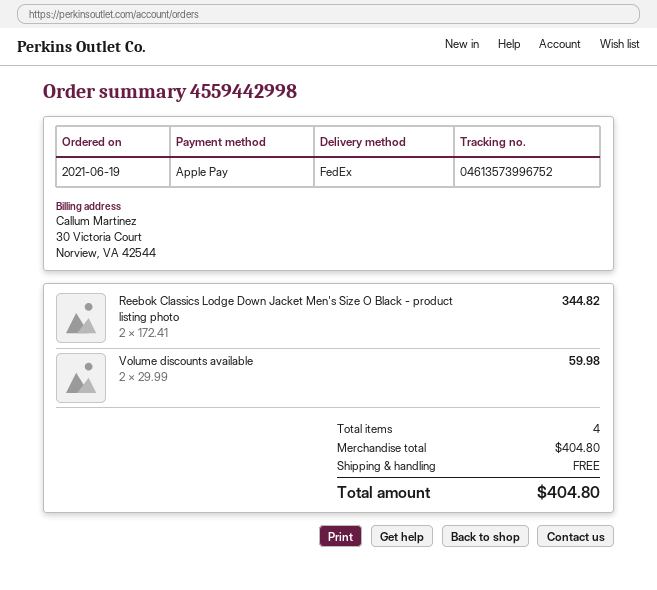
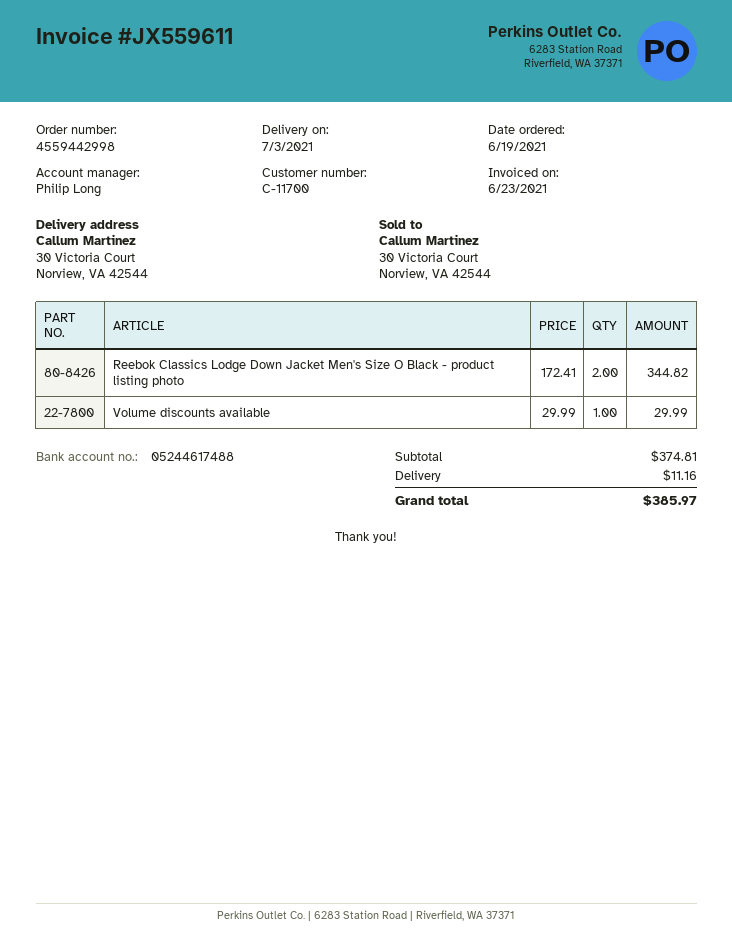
Volume discounts available: 2 x 29.99 = 59.98 -> 1 x 29.99 = 29.99
subtotal: 404.80 -> 374.81
shipping: 0.00 -> 11.16
total: 404.80 -> 385.97

